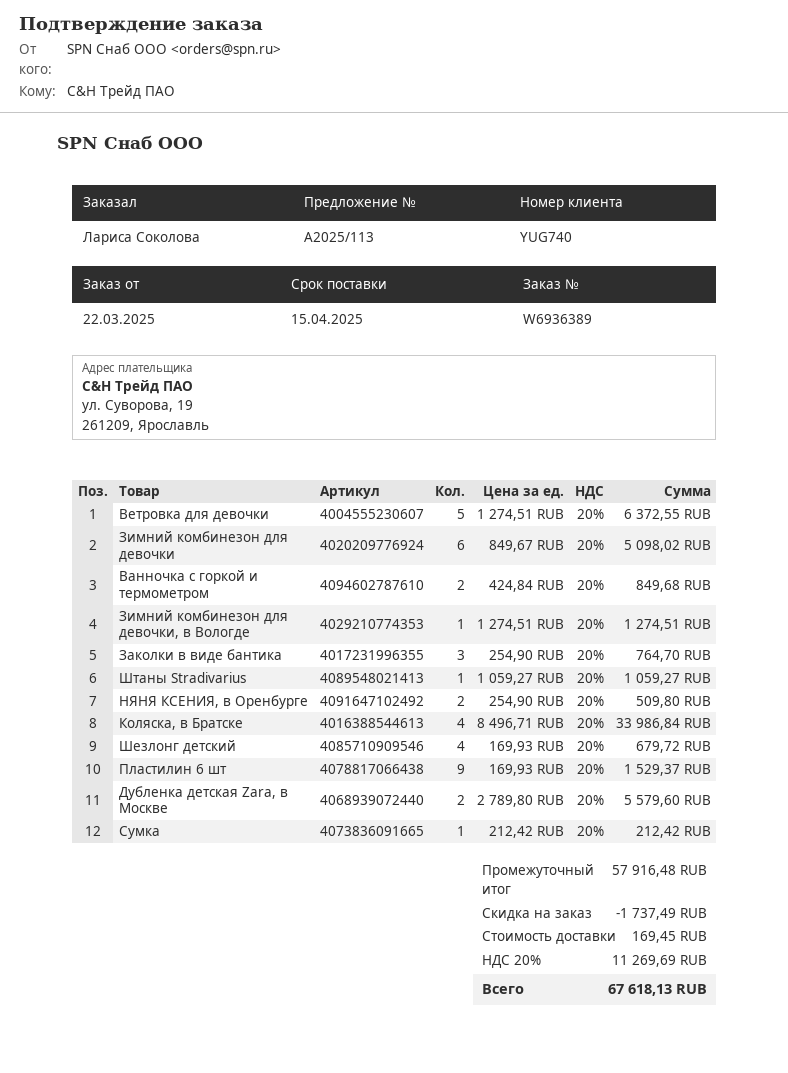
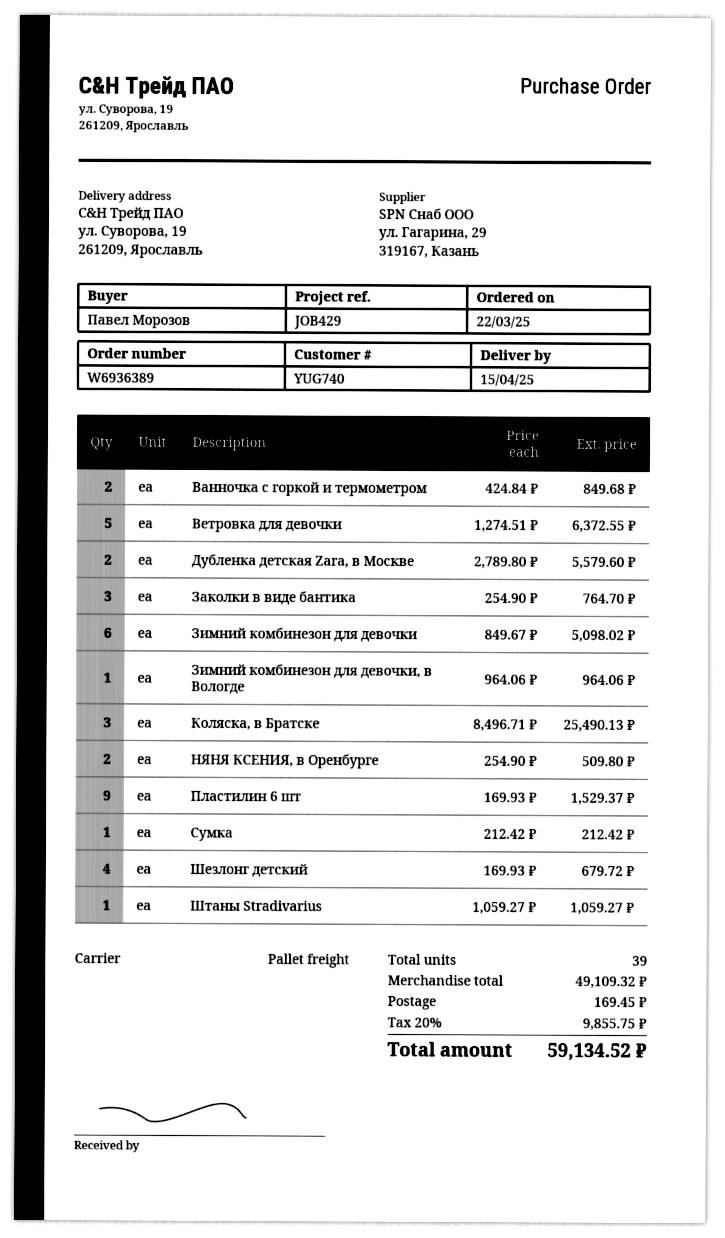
ordered by: Лариса Соколова -> Павел Морозов
Зимний комбинезон для девочки, в Вологде: 1 x 1274.51 = 1274.51 -> 1 x 964.06 = 964.06
Коляска, в Братске: 4 x 8496.71 = 33986.84 -> 3 x 8496.71 = 25490.13
subtotal: 57916.48 -> 49109.32
discount: 1737.49 -> none
tax: 20% = 11269.69 -> 20% = 9855.75
total: 67618.13 -> 59134.52

